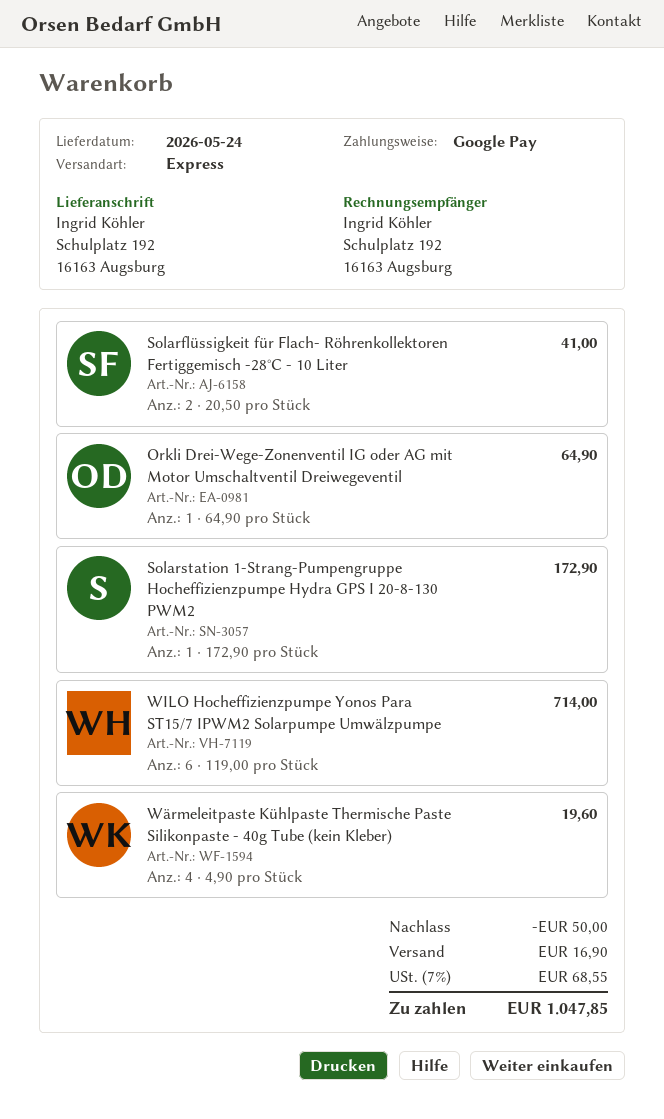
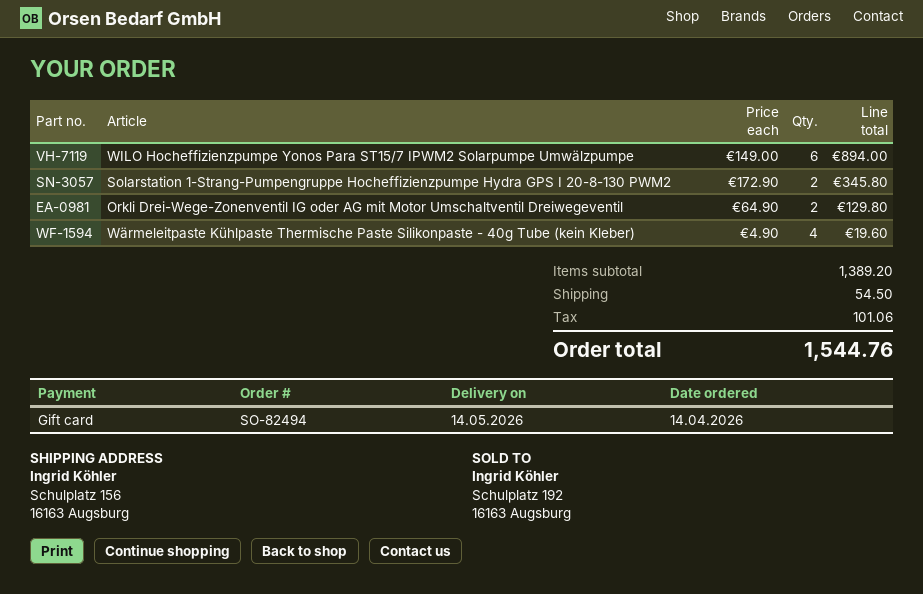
delivery date: 2026-05-24 -> 2026-05-14
payment method: Google Pay -> gift card
ship to: Schulplatz 192, 16163 Augsburg -> Schulplatz 156, 16163 Augsburg
Solarflüssigkeit für Flach- Röhrenkollektoren Fertiggemisch -28°C - 10 Liter: 2 x 20.50 = 41.00 -> none
Orkli Drei-Wege-Zonenventil IG oder AG mit Motor Umschaltventil Dreiwegeventil: 1 x 64.90 = 64.90 -> 2 x 64.90 = 129.80
Solarstation 1-Strang-Pumpengruppe Hocheffizienzpumpe Hydra GPS I 20-8-130 PWM2: 1 x 172.90 = 172.90 -> 2 x 172.90 = 345.80
WILO Hocheffizienzpumpe Yonos Para ST15/7 IPWM2 Solarpumpe Umwälzpumpe: 6 x 119.00 = 714.00 -> 6 x 149.00 = 894.00
discount: 50.00 -> none
shipping: 16.90 -> 54.50
tax: 68.55 -> 101.06
total: 1047.85 -> 1544.76

